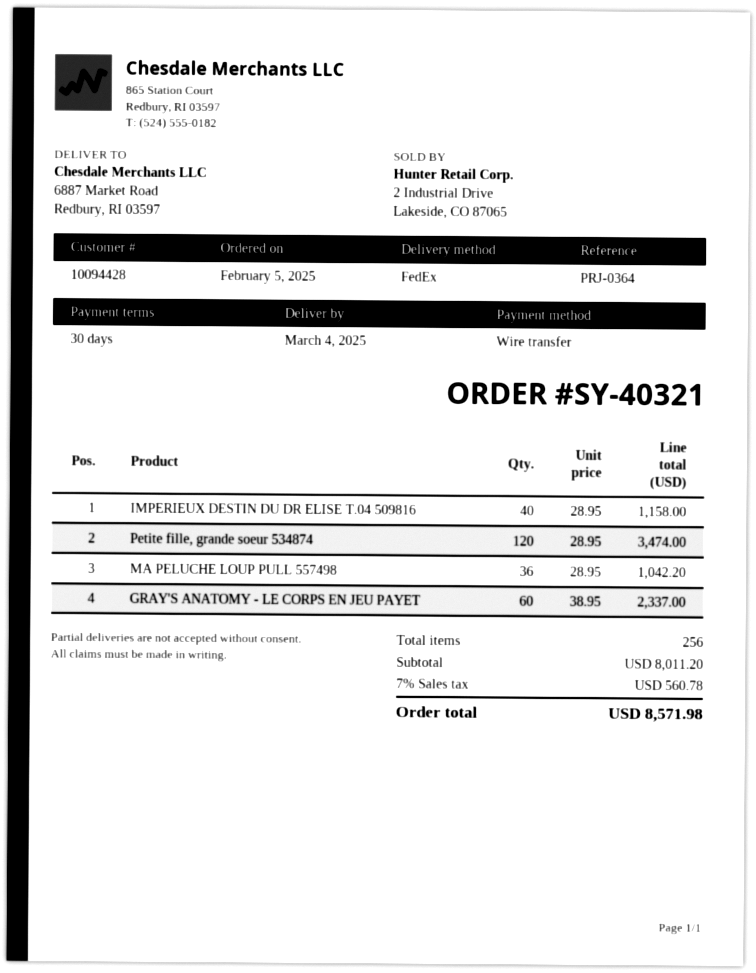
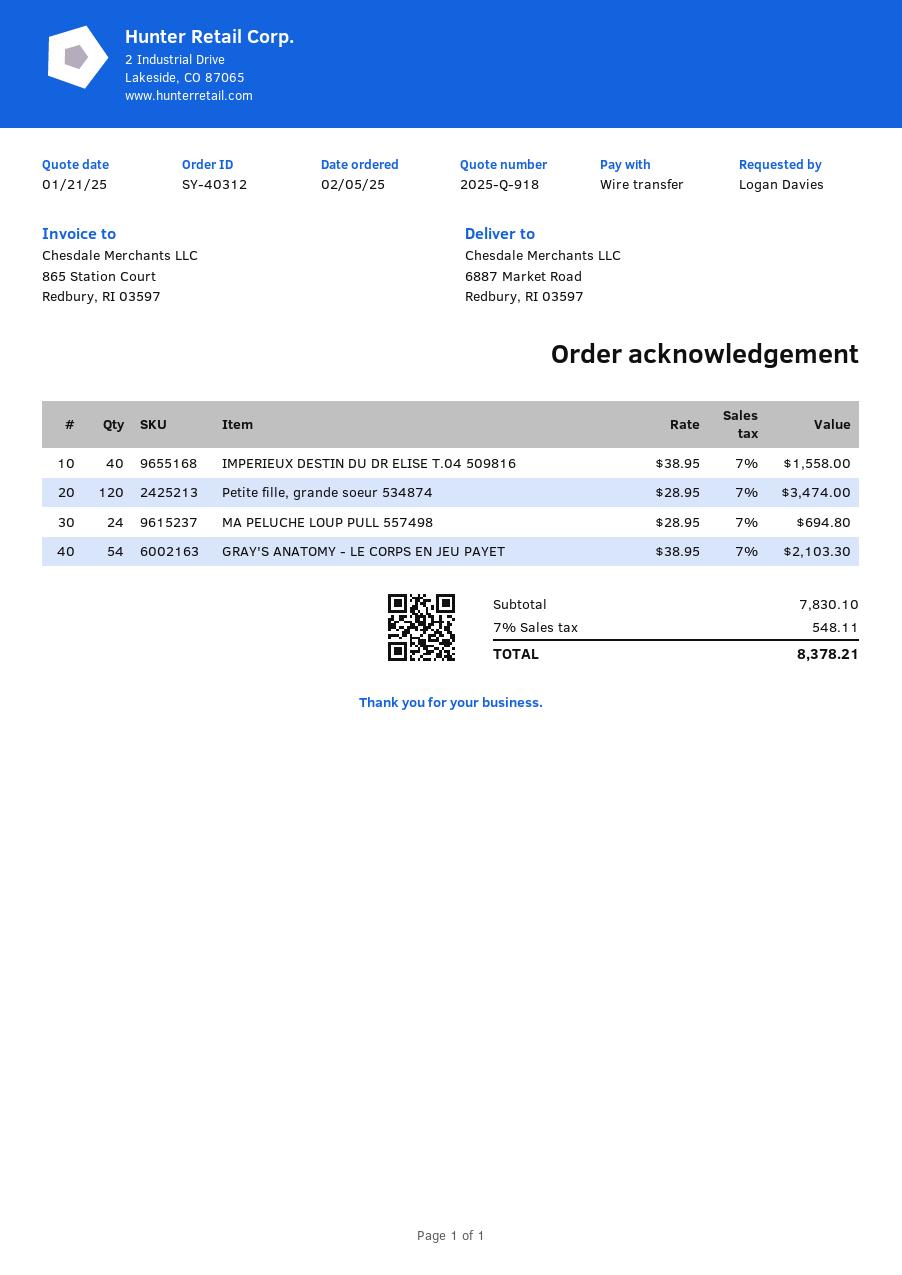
order number: SY-40321 -> SY-40312
IMPERIEUX DESTIN DU DR ELISE T.04 509816: 40 x 28.95 = 1158.00 -> 40 x 38.95 = 1558.00
MA PELUCHE LOUP PULL 557498: 36 x 28.95 = 1042.20 -> 24 x 28.95 = 694.80
GRAY'S ANATOMY - LE CORPS EN JEU PAYET: 60 x 38.95 = 2337.00 -> 54 x 38.95 = 2103.30
subtotal: 8011.20 -> 7830.10
tax: 7% = 560.78 -> 7% = 548.11
total: 8571.98 -> 8378.21

